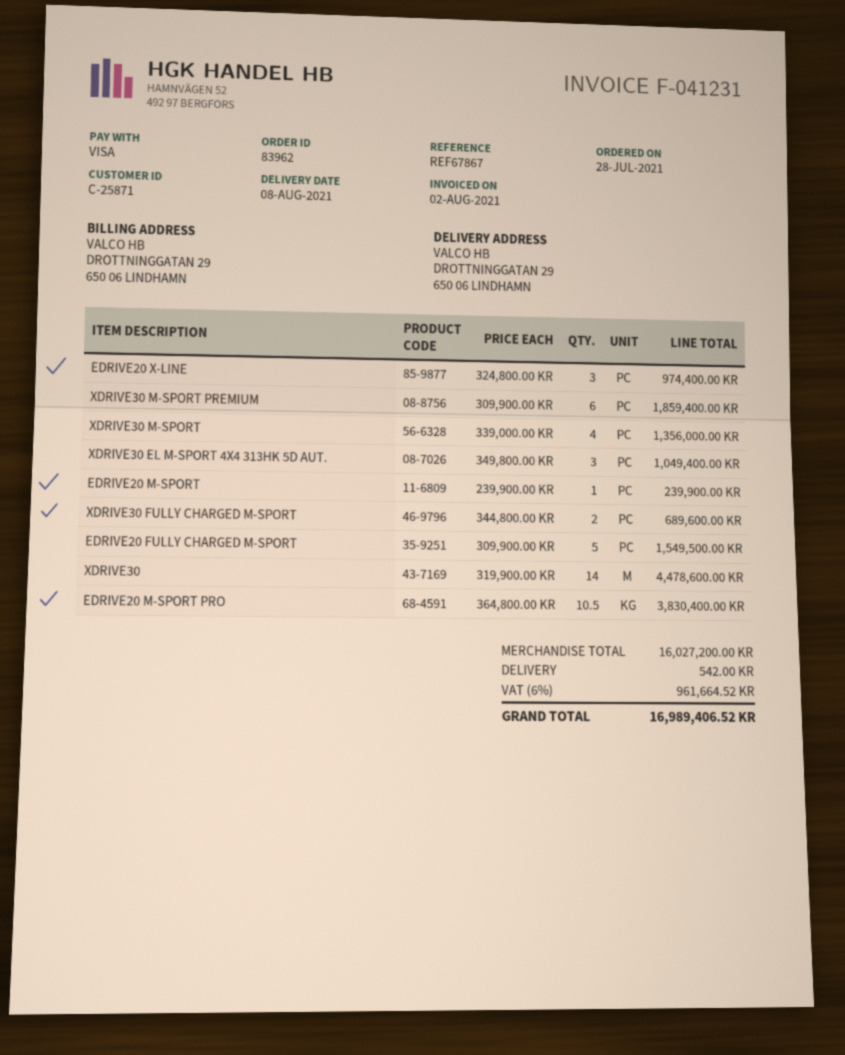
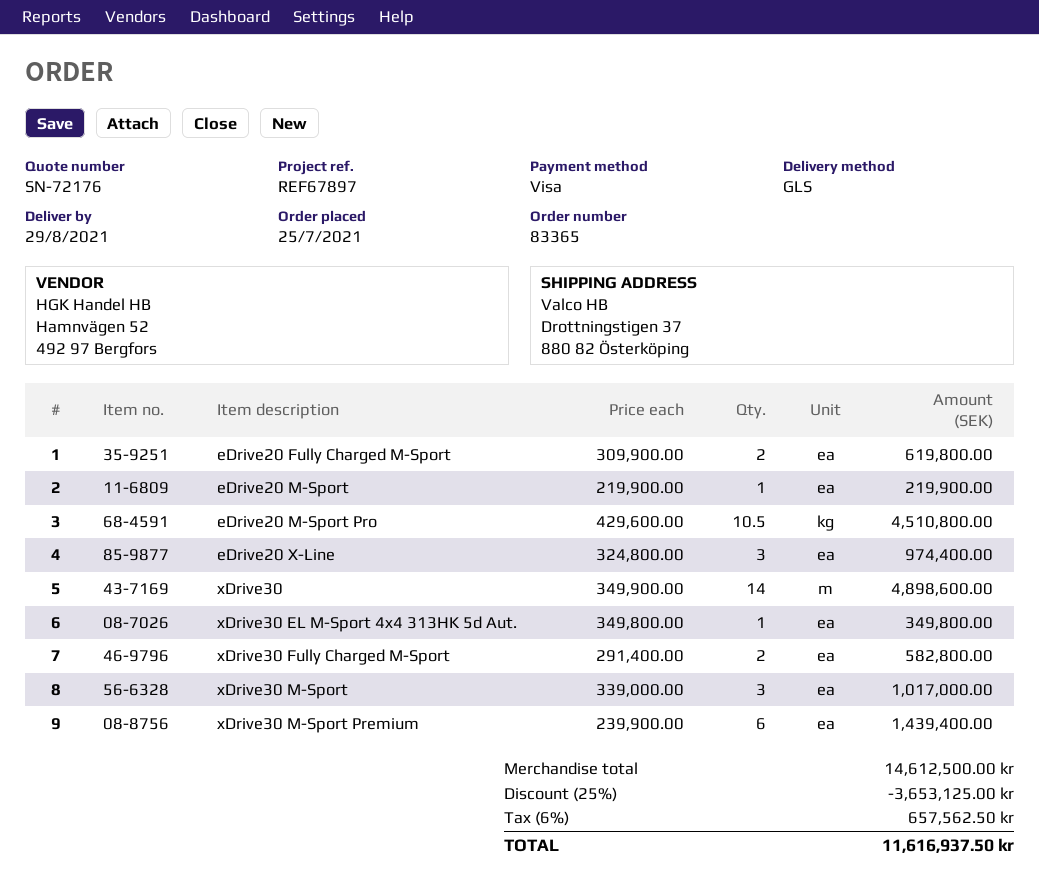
order number: 83962 -> 83365
order date: 2021-07-28 -> 2021-07-25
delivery date: 2021-08-08 -> 2021-08-29
reference: REF67867 -> REF67897
ship to: DROTTNINGGATAN 29, 650 06 LINDHAMN -> Drottningstigen 37, 880 82 Österköping
XDRIVE30 M-SPORT PREMIUM: 6 x 309900.00 = 1859400.00 -> 6 x 239900.00 = 1439400.00
XDRIVE30 M-SPORT: 4 x 339000.00 = 1356000.00 -> 3 x 339000.00 = 1017000.00
XDRIVE30 EL M-SPORT 4X4 313HK 5D AUT.: 3 x 349800.00 = 1049400.00 -> 1 x 349800.00 = 349800.00
EDRIVE20 M-SPORT: 1 x 239900.00 = 239900.00 -> 1 x 219900.00 = 219900.00
XDRIVE30 FULLY CHARGED M-SPORT: 2 x 344800.00 = 689600.00 -> 2 x 291400.00 = 582800.00
EDRIVE20 FULLY CHARGED M-SPORT: 5 x 309900.00 = 1549500.00 -> 2 x 309900.00 = 619800.00
XDRIVE30: 14 x 319900.00 = 4478600.00 -> 14 x 349900.00 = 4898600.00
EDRIVE20 M-SPORT PRO: 10.5 x 364800.00 = 3830400.00 -> 10.5 x 429600.00 = 4510800.00
subtotal: 16027200.00 -> 14612500.00
discount: none -> 25% = 3653125.00
shipping: 542.00 -> none
tax: 6% = 961664.52 -> 6% = 657562.50
total: 16989406.52 -> 11616937.50

